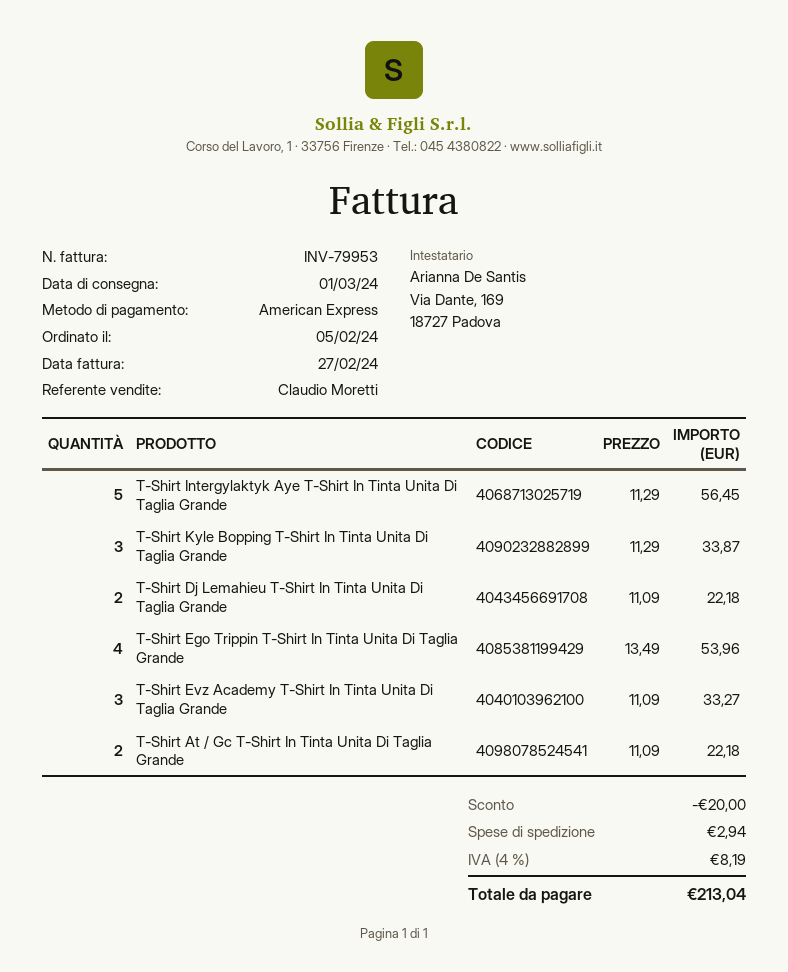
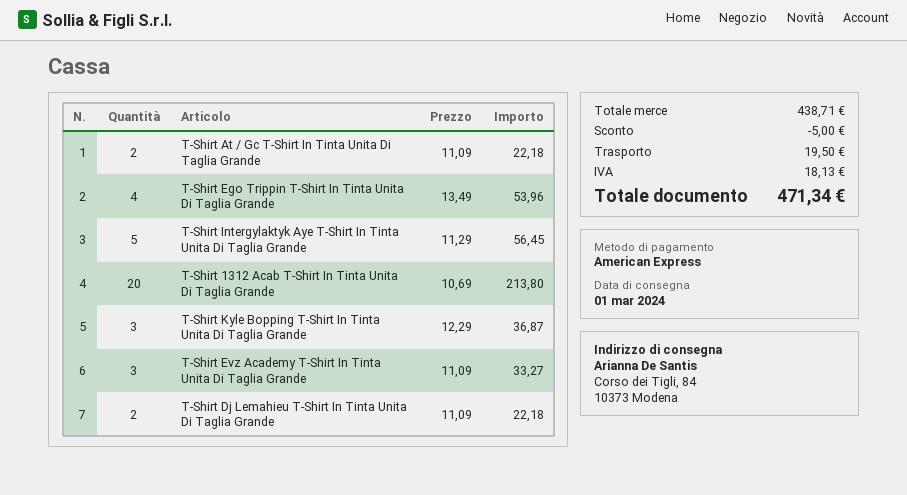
T-Shirt Kyle Bopping T-Shirt In Tinta Unita Di Taglia Grande: 3 x 11.29 = 33.87 -> 3 x 12.29 = 36.87
T-Shirt 1312 Acab T-Shirt In Tinta Unita Di Taglia Grande: none -> 20 x 10.69 = 213.80
discount: 20.00 -> 5.00
shipping: 2.94 -> 19.50
tax: 8.19 -> 18.13
total: 213.04 -> 471.34

